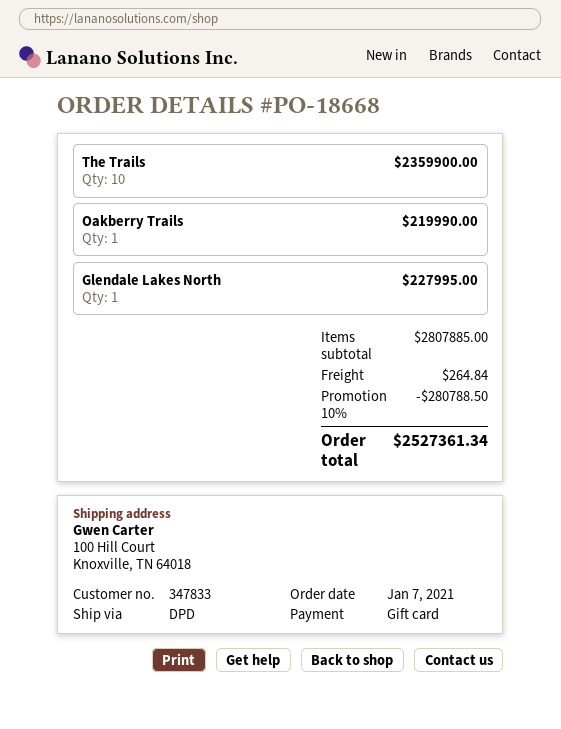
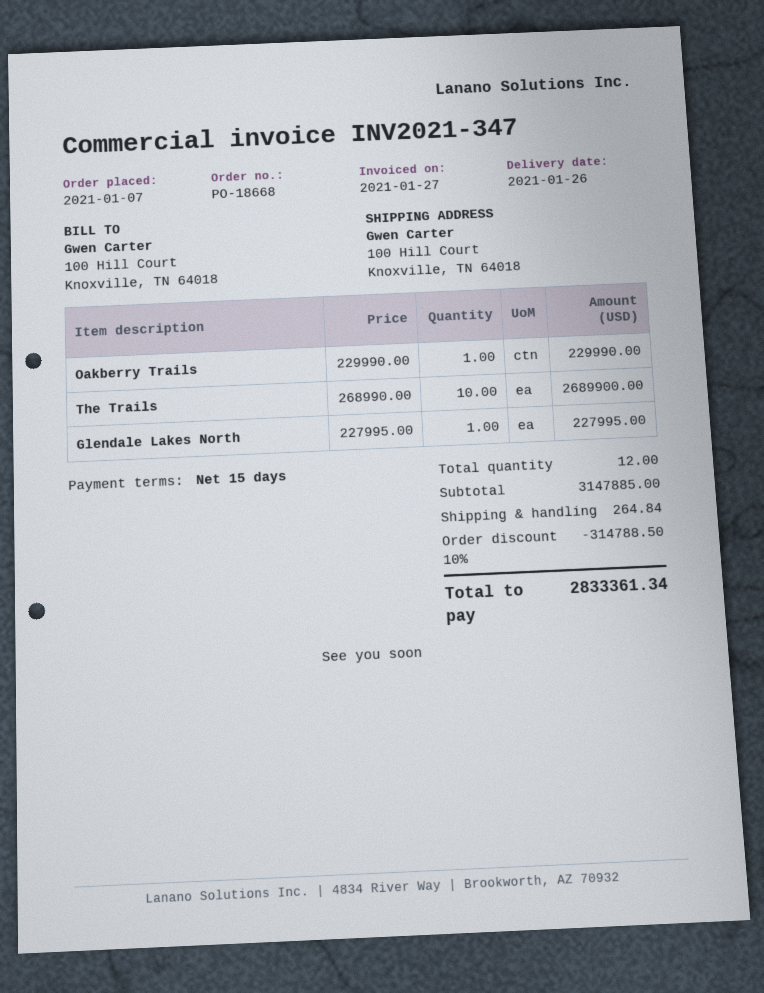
The Trails: 10 for 2359900.00 -> 10 for 2689900.00
Oakberry Trails: 1 for 219990.00 -> 1 for 229990.00
subtotal: 2807885.00 -> 3147885.00
discount: 10% = 280788.50 -> 10% = 314788.50
total: 2527361.34 -> 2833361.34

